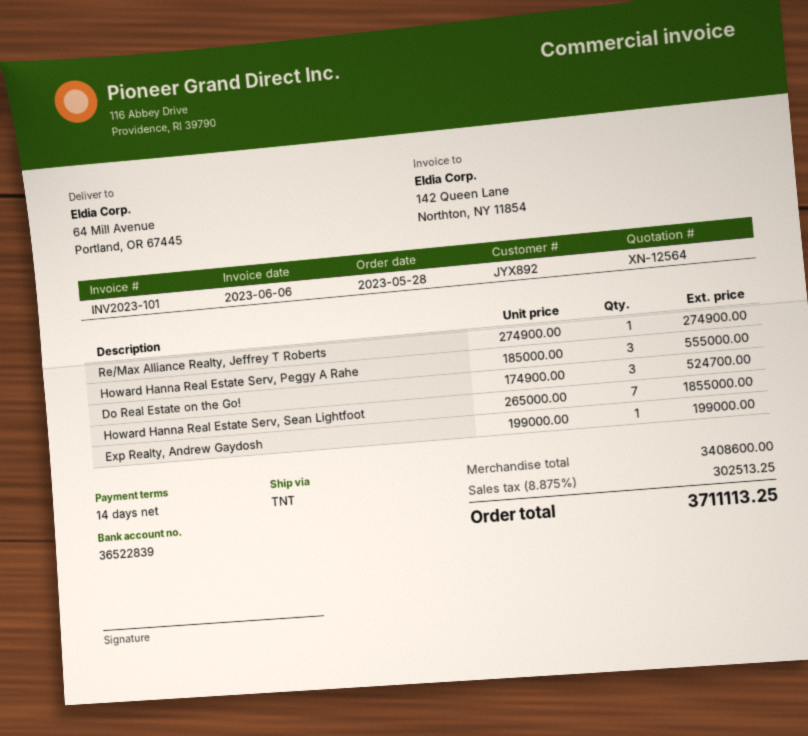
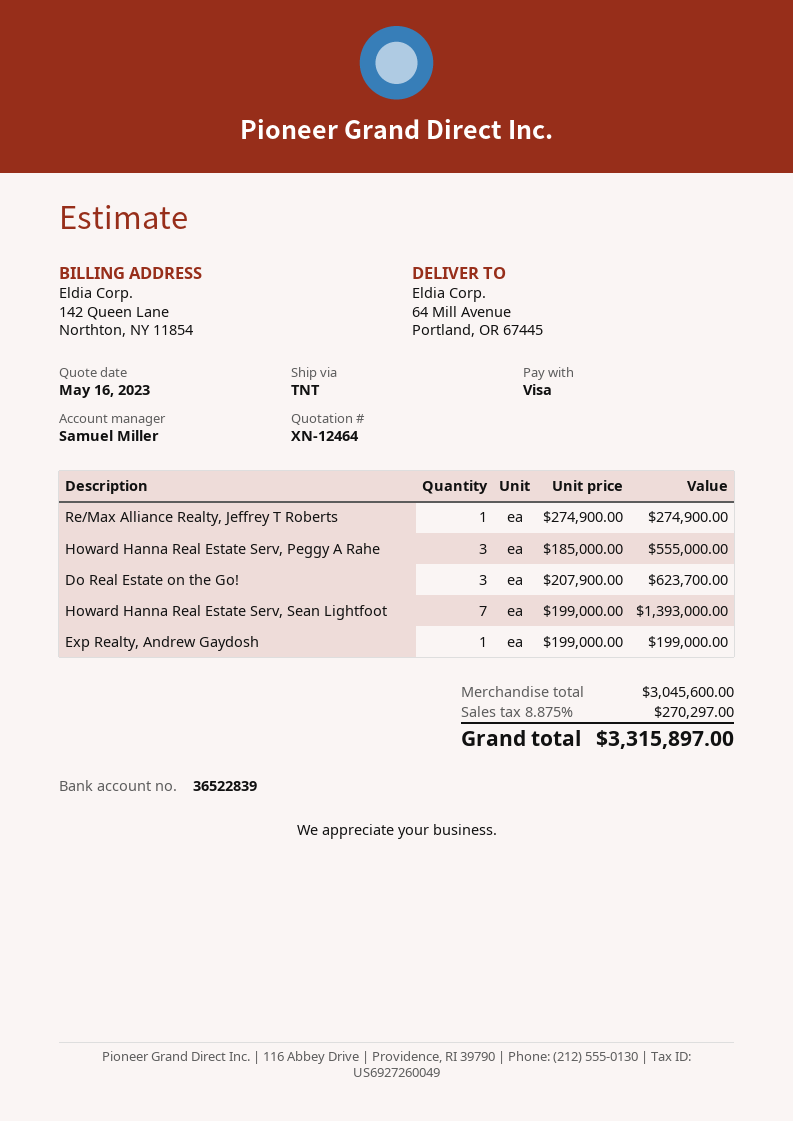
quote number: XN-12564 -> XN-12464
Do Real Estate on the Go!: 3 x 174900.00 = 524700.00 -> 3 x 207900.00 = 623700.00
Howard Hanna Real Estate Serv, Sean Lightfoot: 7 x 265000.00 = 1855000.00 -> 7 x 199000.00 = 1393000.00
subtotal: 3408600.00 -> 3045600.00
tax: 8.875% = 302513.25 -> 8.875% = 270297.00
total: 3711113.25 -> 3315897.00

